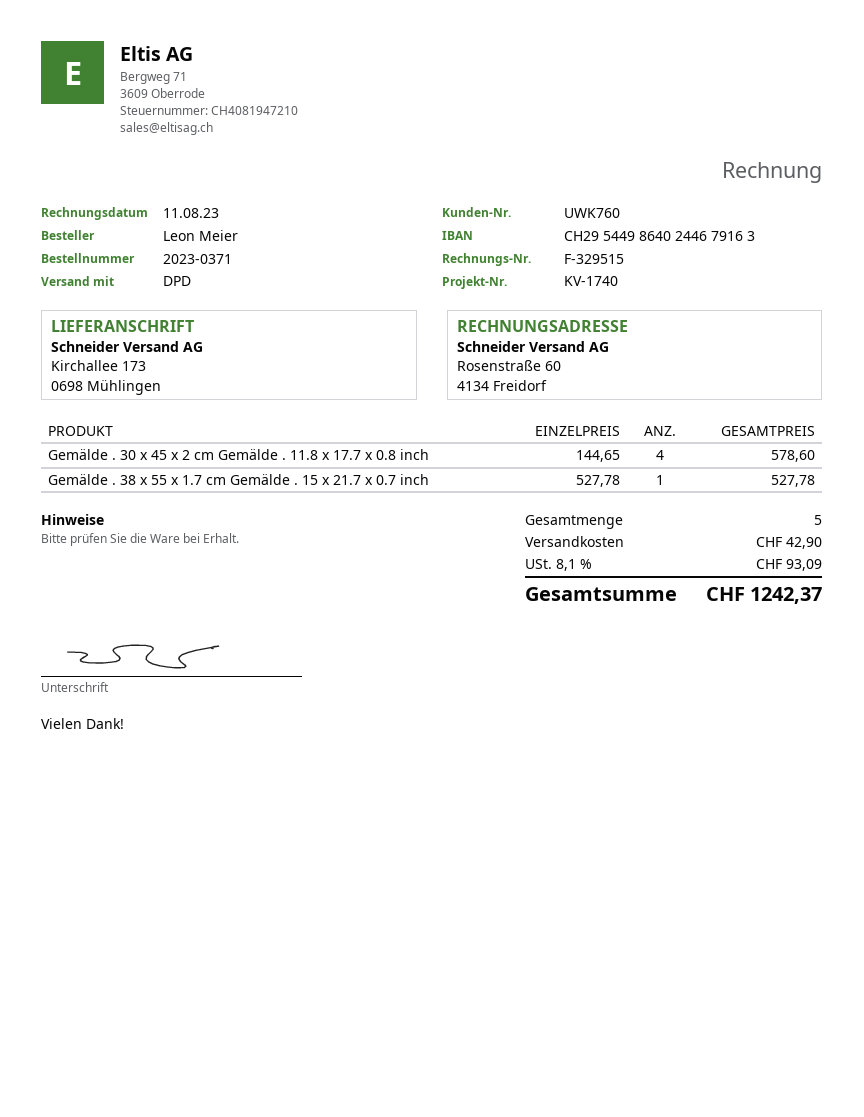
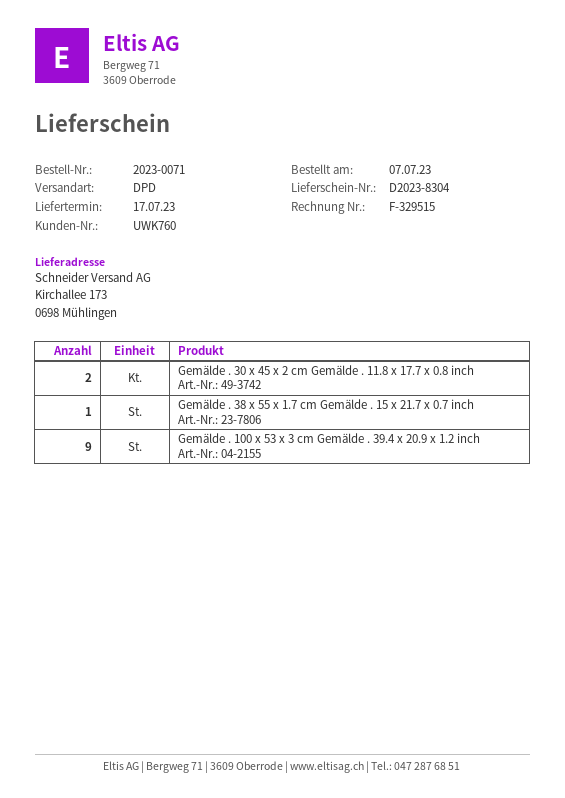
order number: 2023-0371 -> 2023-0071
Gemälde . 30 x 45 x 2 cm Gemälde . 11.8 x 17.7 x 0.8 inch: 4 -> 2
Gemälde . 100 x 53 x 3 cm Gemälde . 39.4 x 20.9 x 1.2 inch: none -> 9

